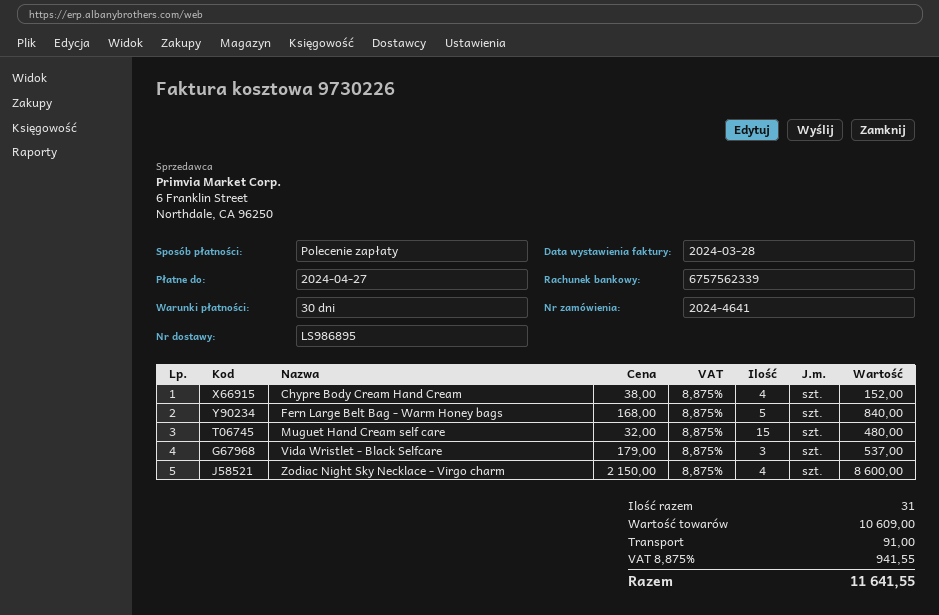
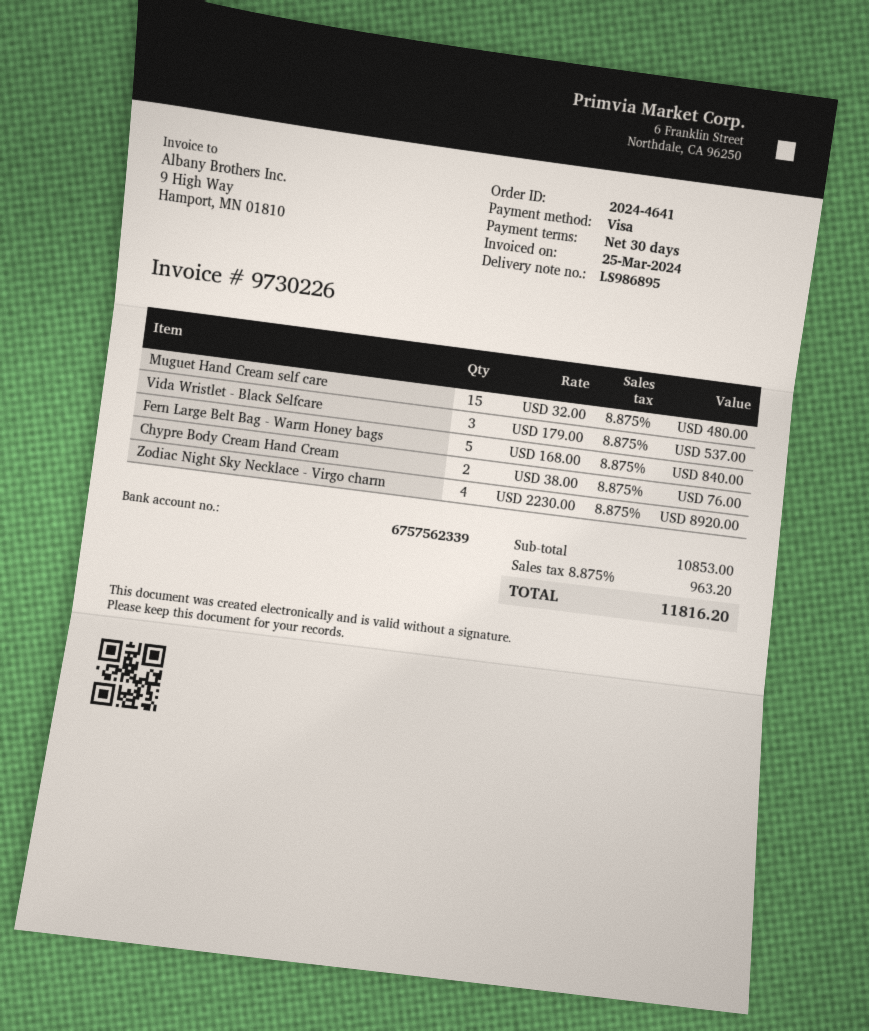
invoice date: 2024-03-28 -> 2024-03-25
payment method: direct debit -> Visa
Chypre Body Cream Hand Cream: 4 x 38.00 = 152.00 -> 2 x 38.00 = 76.00
Zodiac Night Sky Necklace - Virgo charm: 4 x 2150.00 = 8600.00 -> 4 x 2230.00 = 8920.00
subtotal: 10609.00 -> 10853.00
shipping: 91.00 -> none
tax: 8.875% = 941.55 -> 8.875% = 963.20
total: 11641.55 -> 11816.20

